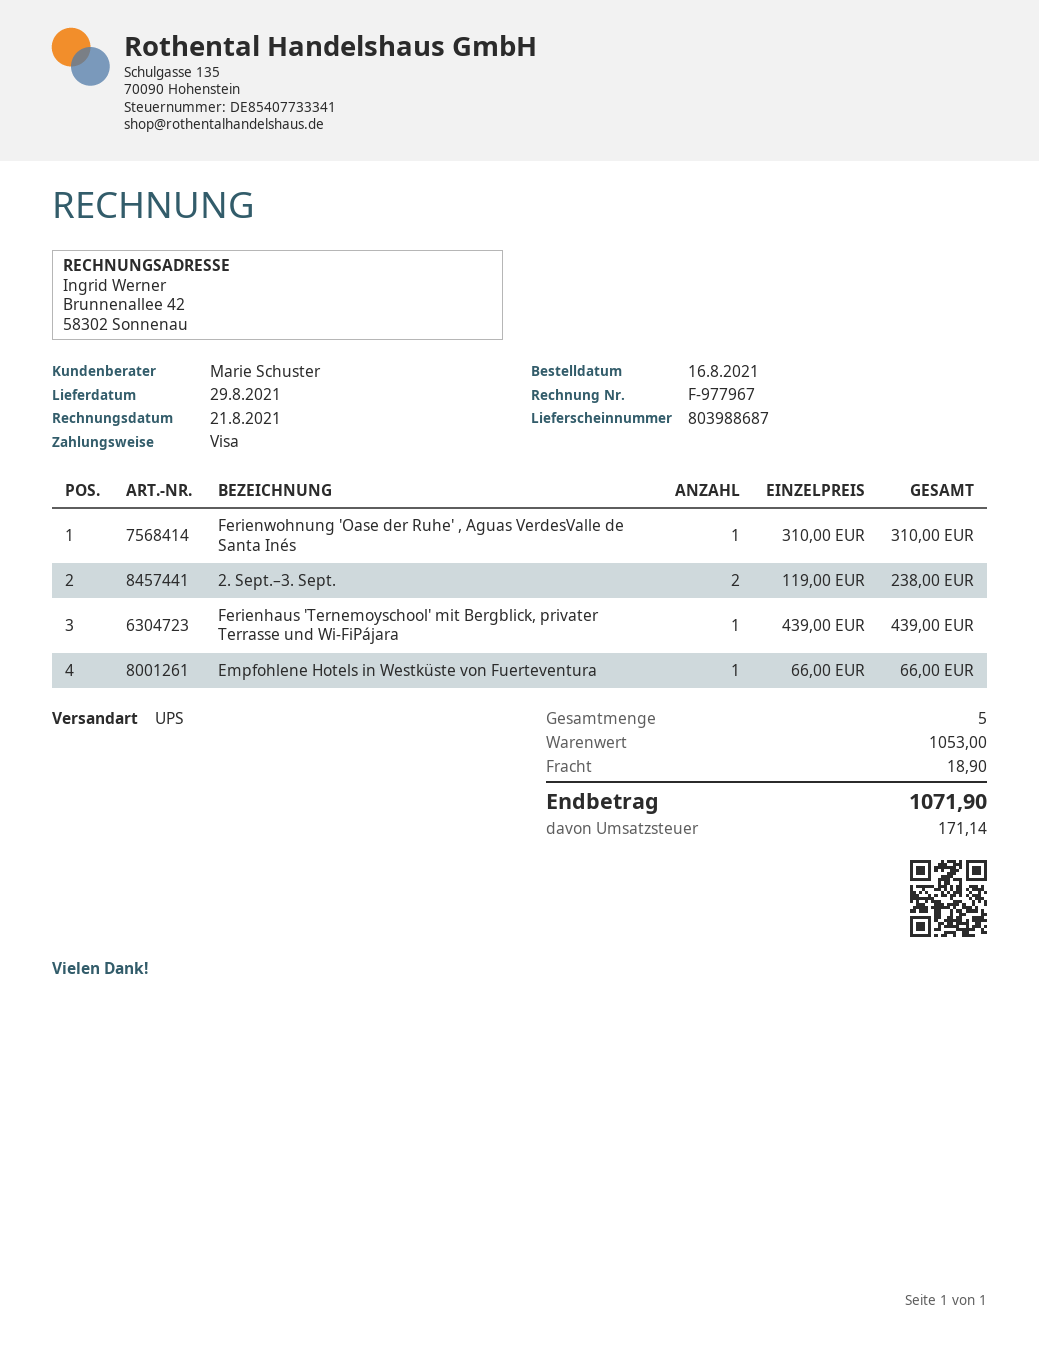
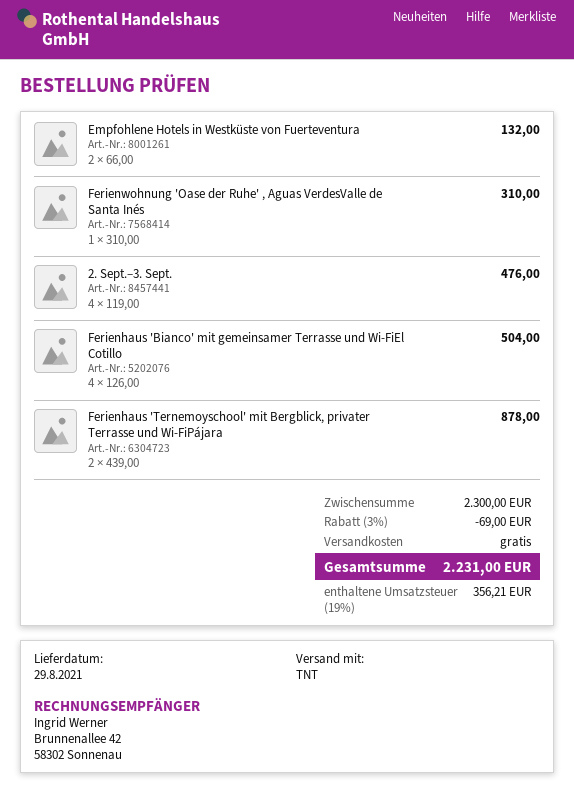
shipping method: UPS -> TNT
2. Sept.–3. Sept.: 2 x 119.00 = 238.00 -> 4 x 119.00 = 476.00
Ferienhaus 'Ternemoyschool' mit Bergblick, privater Terrasse und Wi-FiPájara: 1 x 439.00 = 439.00 -> 2 x 439.00 = 878.00
Empfohlene Hotels in Westküste von Fuerteventura: 1 x 66.00 = 66.00 -> 2 x 66.00 = 132.00
Ferienhaus 'Bianco' mit gemeinsamer Terrasse und Wi-FiEl Cotillo: none -> 4 x 126.00 = 504.00
subtotal: 1053.00 -> 2300.00
discount: none -> 3% = 69.00
shipping: 18.90 -> 0.00
tax: 171.14 -> 356.21
total: 1071.90 -> 2231.00

